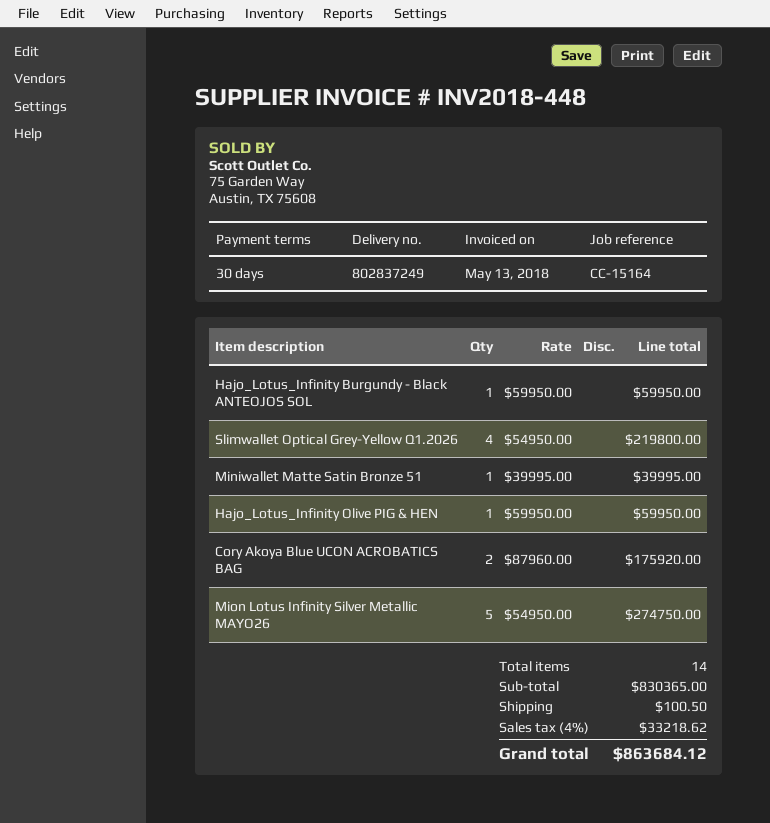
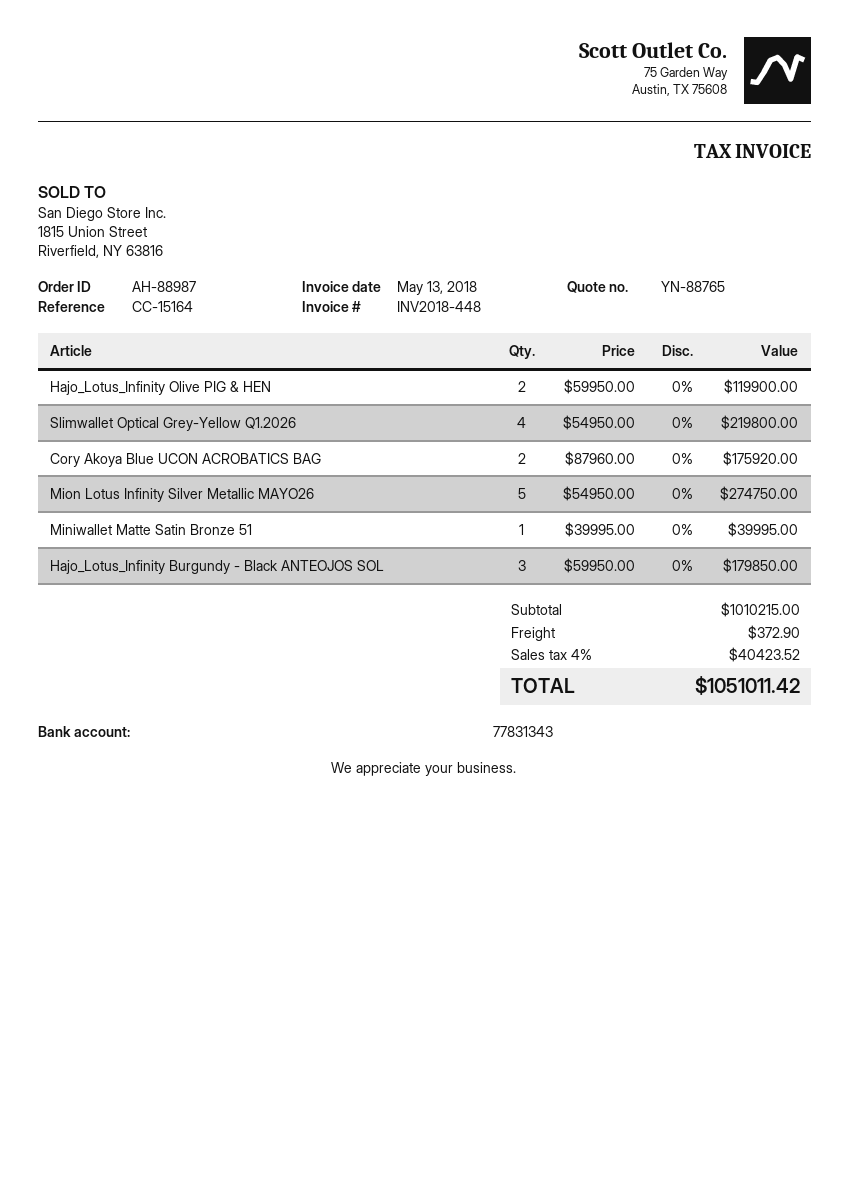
Hajo_Lotus_Infinity Burgundy - Black ANTEOJOS SOL: 1 x 59950.00 = 59950.00 -> 3 x 59950.00 = 179850.00
Hajo_Lotus_Infinity Olive PIG & HEN: 1 x 59950.00 = 59950.00 -> 2 x 59950.00 = 119900.00
subtotal: 830365.00 -> 1010215.00
shipping: 100.50 -> 372.90
tax: 4% = 33218.62 -> 4% = 40423.52
total: 863684.12 -> 1051011.42

